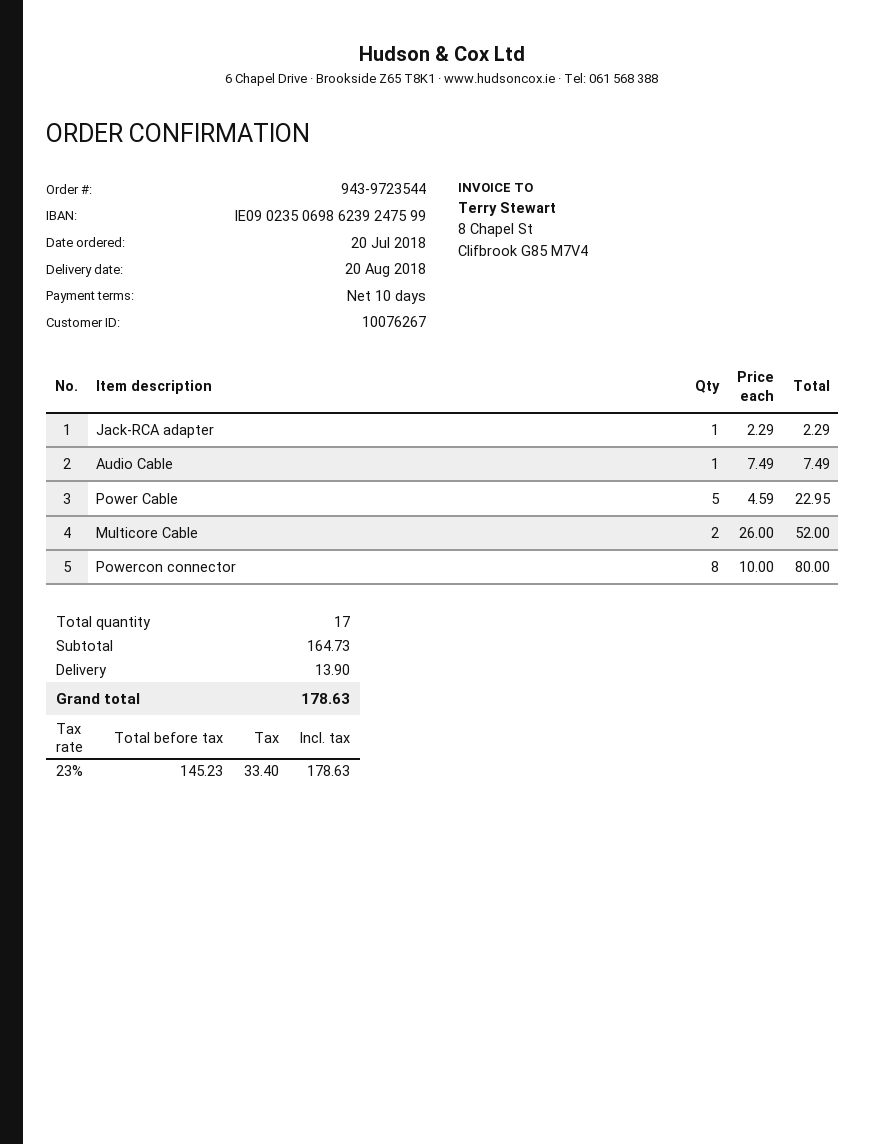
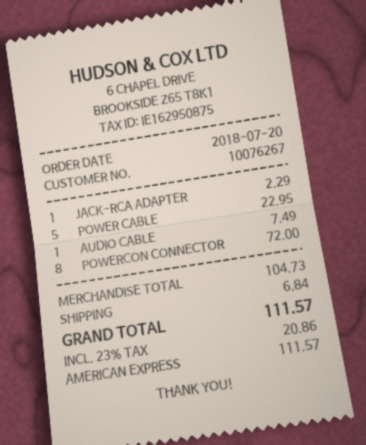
Multicore Cable: 2 for 52.00 -> none
Powercon connector: 8 for 80.00 -> 8 for 72.00
subtotal: 164.73 -> 104.73
shipping: 13.90 -> 6.84
tax: 23% = 33.40 -> 23% = 20.86
total: 178.63 -> 111.57

